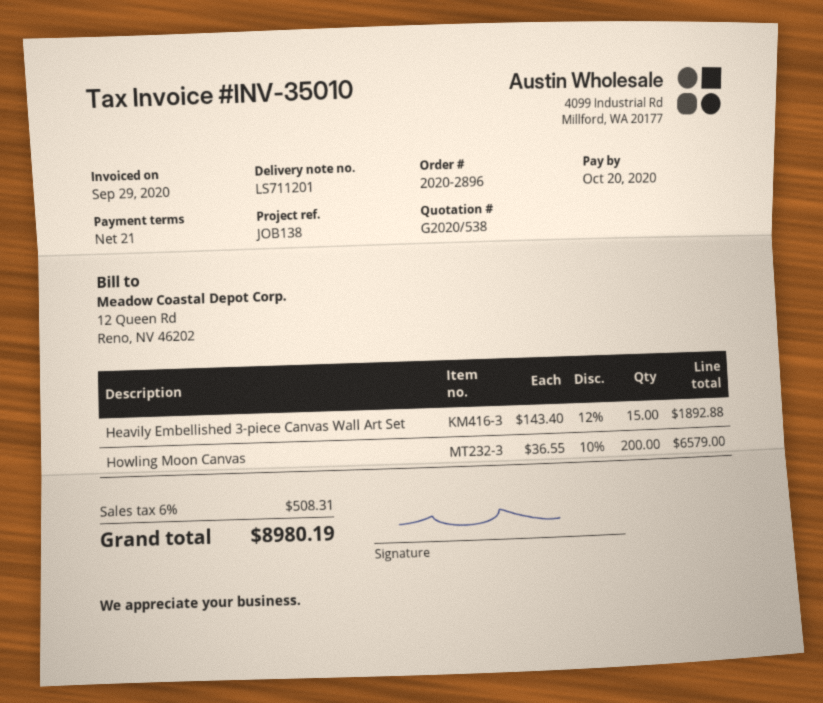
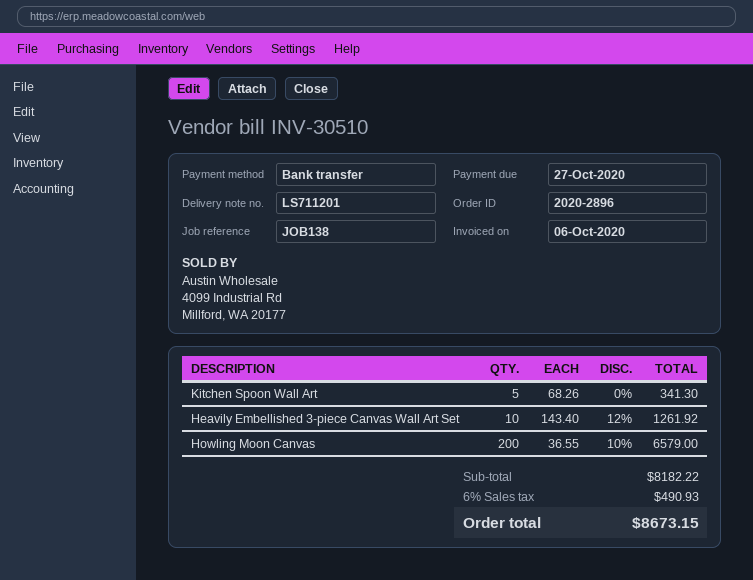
invoice number: INV-35010 -> INV-30510
invoice date: 2020-09-29 -> 2020-10-06
due date: 2020-10-20 -> 2020-10-27
Heavily Embellished 3-piece Canvas Wall Art Set: 15 x 143.40 - 12% = 1892.88 -> 10 x 143.40 - 12% = 1261.92
Kitchen Spoon Wall Art: none -> 5 x 68.26 = 341.30
tax: 6% = 508.31 -> 6% = 490.93
total: 8980.19 -> 8673.15

